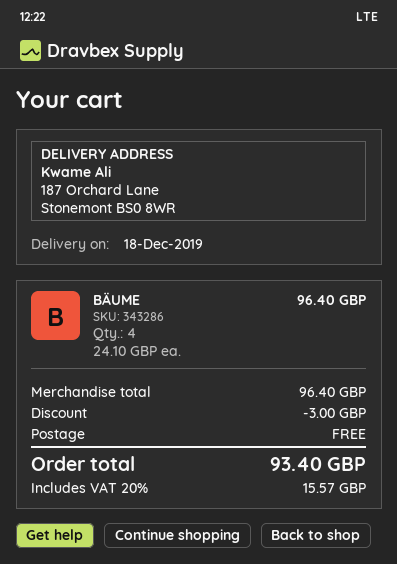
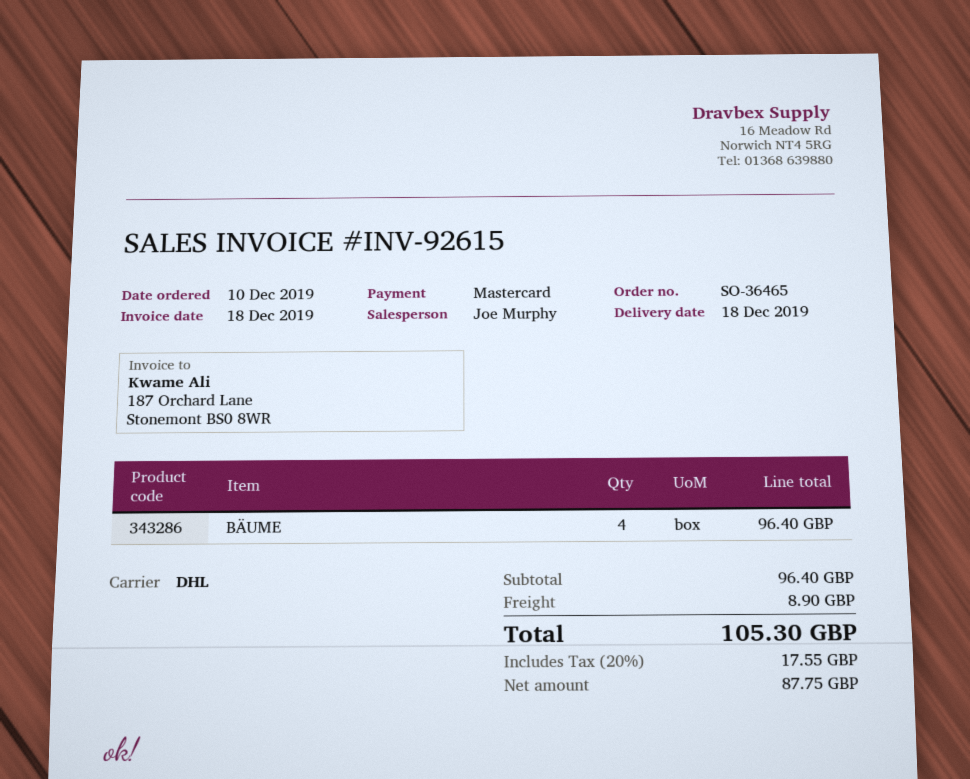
discount: 3.00 -> none
shipping: 0.00 -> 8.90
tax: 20% = 15.57 -> 20% = 17.55
total: 93.40 -> 105.30

